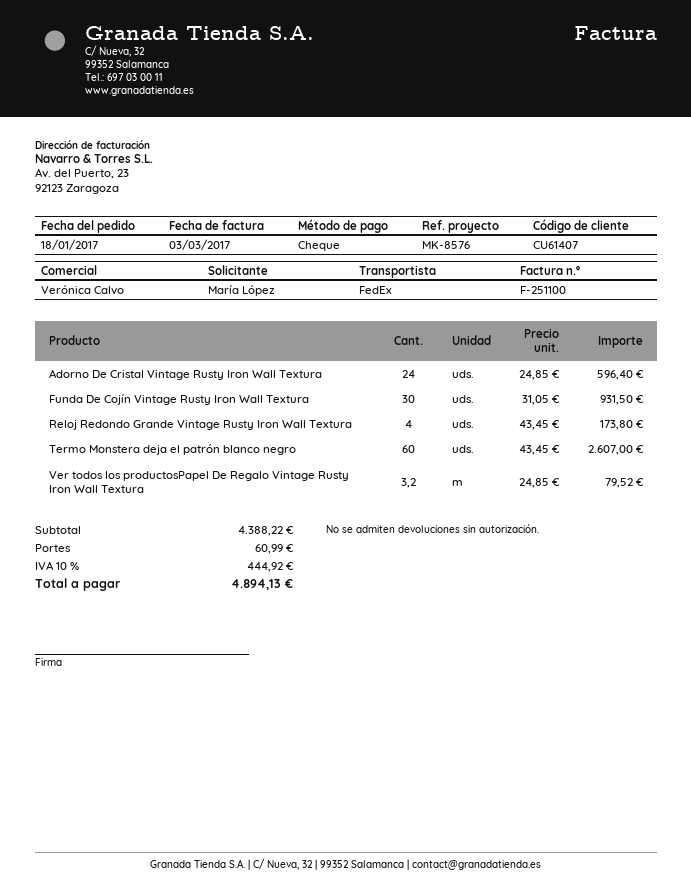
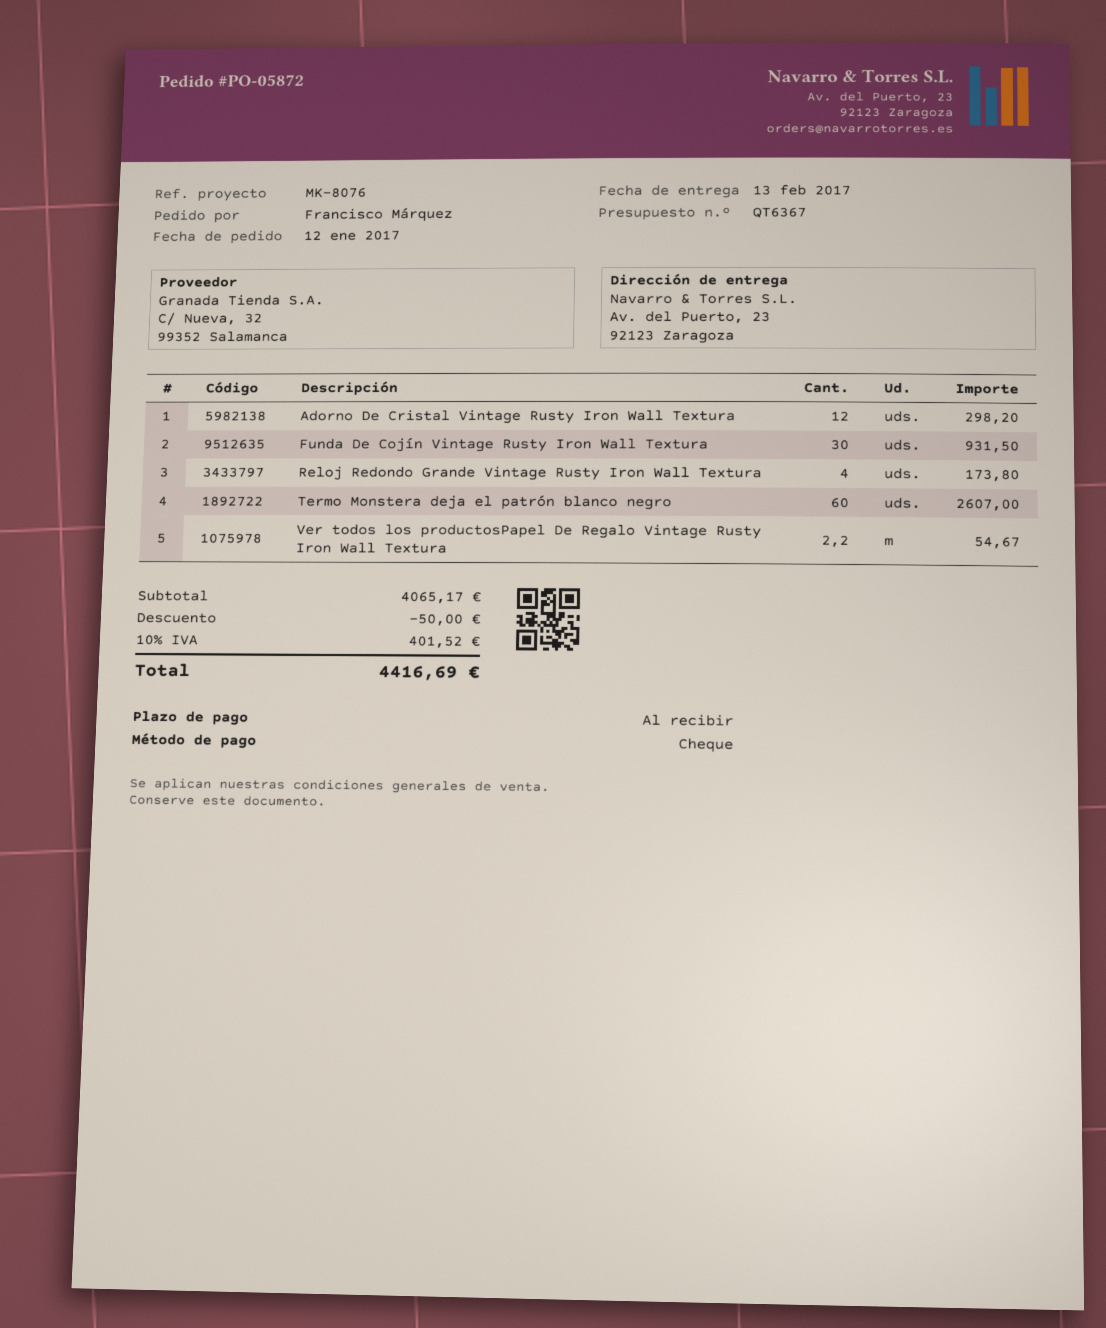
order date: 2017-01-18 -> 2017-01-12
reference: MK-8576 -> MK-8076
ordered by: María López -> Francisco Márquez
Adorno De Cristal Vintage Rusty Iron Wall Textura: 24 for 596.40 -> 12 for 298.20
Ver todos los productosPapel De Regalo Vintage Rusty Iron Wall Textura: 3.2 for 79.52 -> 2.2 for 54.67
subtotal: 4388.22 -> 4065.17
discount: none -> 50.00
shipping: 60.99 -> none
tax: 10% = 444.92 -> 10% = 401.52
total: 4894.13 -> 4416.69

